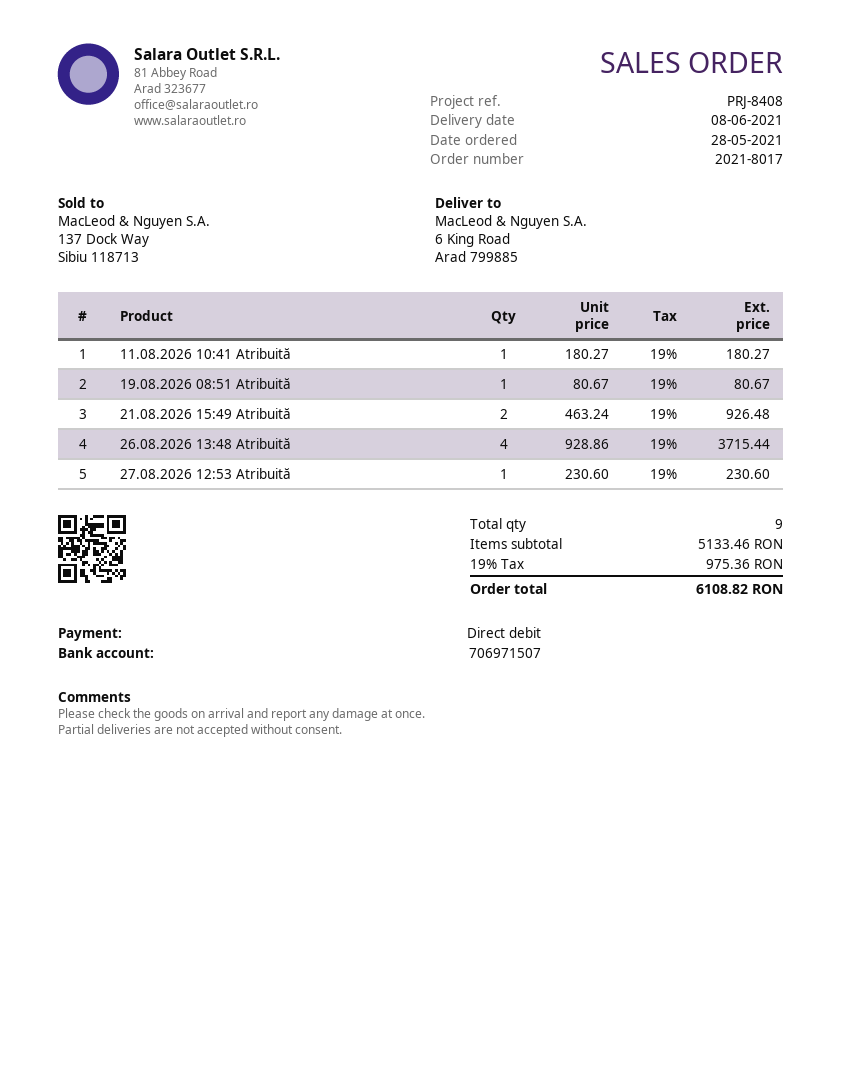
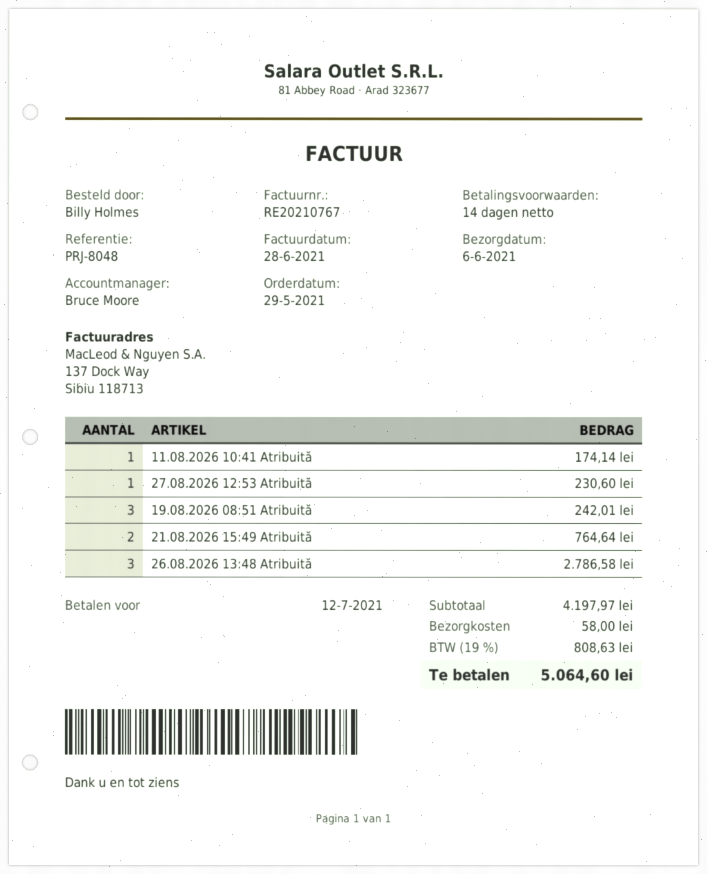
order date: 2021-05-28 -> 2021-05-29
delivery date: 2021-06-08 -> 2021-06-06
reference: PRJ-8408 -> PRJ-8048
11.08.2026 10:41 Atribuită: 1 for 180.27 -> 1 for 174.14
19.08.2026 08:51 Atribuită: 1 for 80.67 -> 3 for 242.01
21.08.2026 15:49 Atribuită: 2 for 926.48 -> 2 for 764.64
26.08.2026 13:48 Atribuită: 4 for 3715.44 -> 3 for 2786.58
subtotal: 5133.46 -> 4197.97
shipping: none -> 58.00
tax: 19% = 975.36 -> 19% = 808.63
total: 6108.82 -> 5064.60

